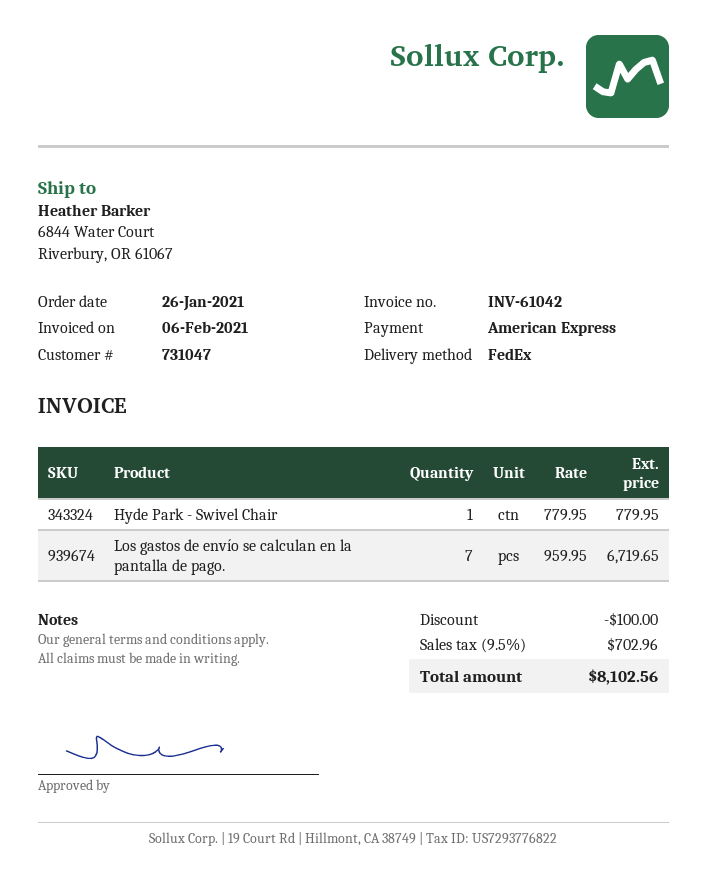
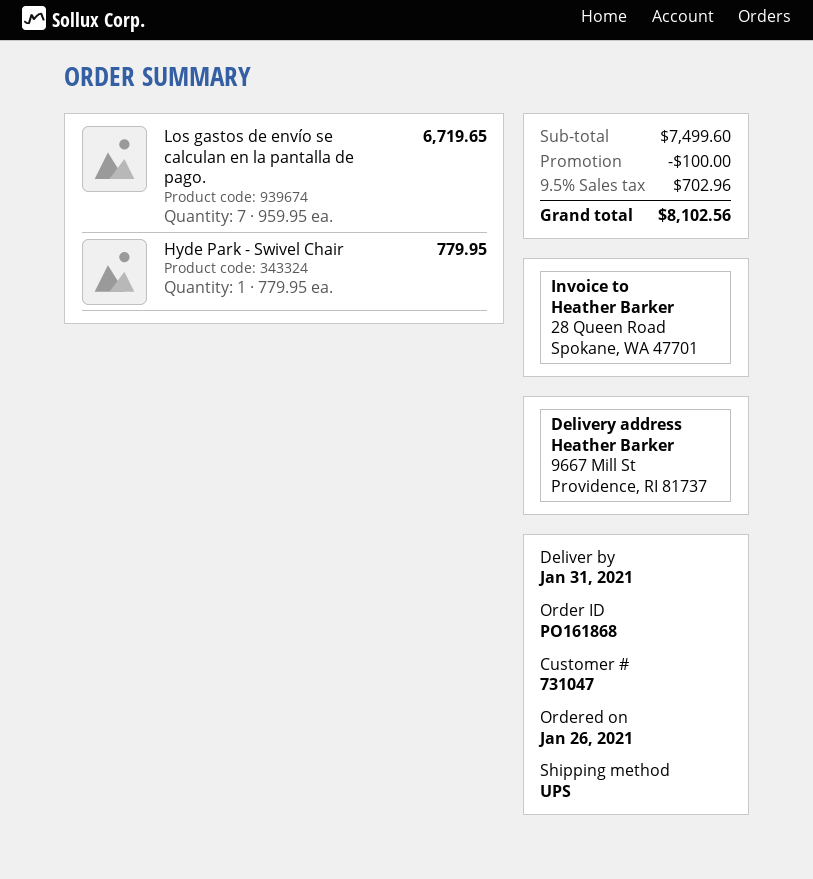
shipping method: FedEx -> UPS
ship to: 6844 Water Court, Riverbury, OR 61067 -> 9667 Mill St, Providence, RI 81737

